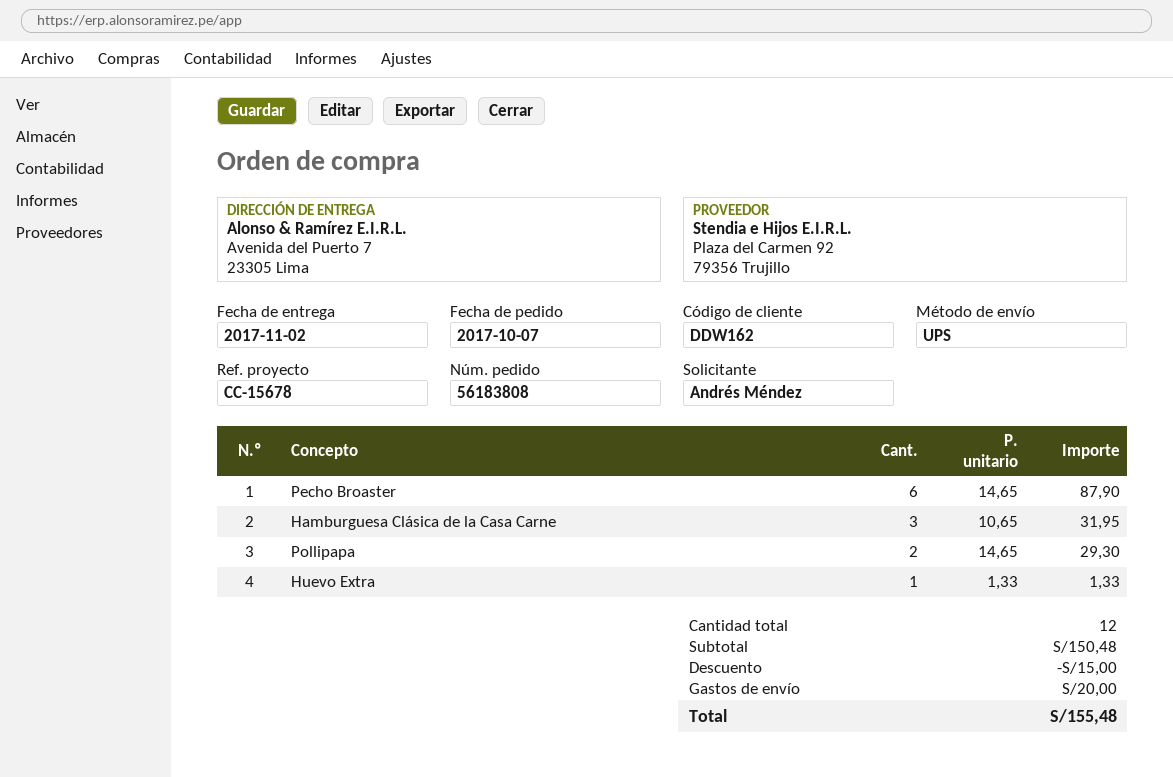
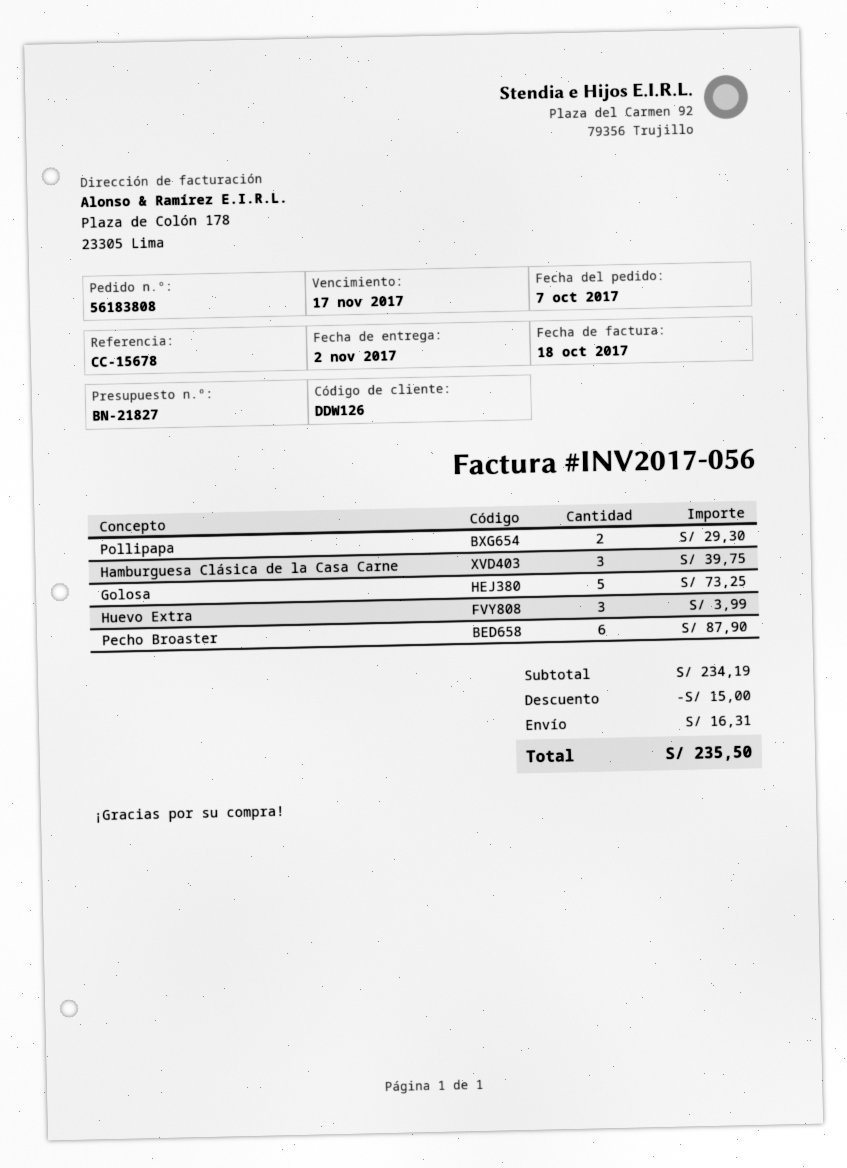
customer number: DDW162 -> DDW126
Hamburguesa Clásica de la Casa Carne: 3 for 31.95 -> 3 for 39.75
Huevo Extra: 1 for 1.33 -> 3 for 3.99
Golosa: none -> 5 for 73.25
subtotal: 150.48 -> 234.19
shipping: 20.00 -> 16.31
total: 155.48 -> 235.50

